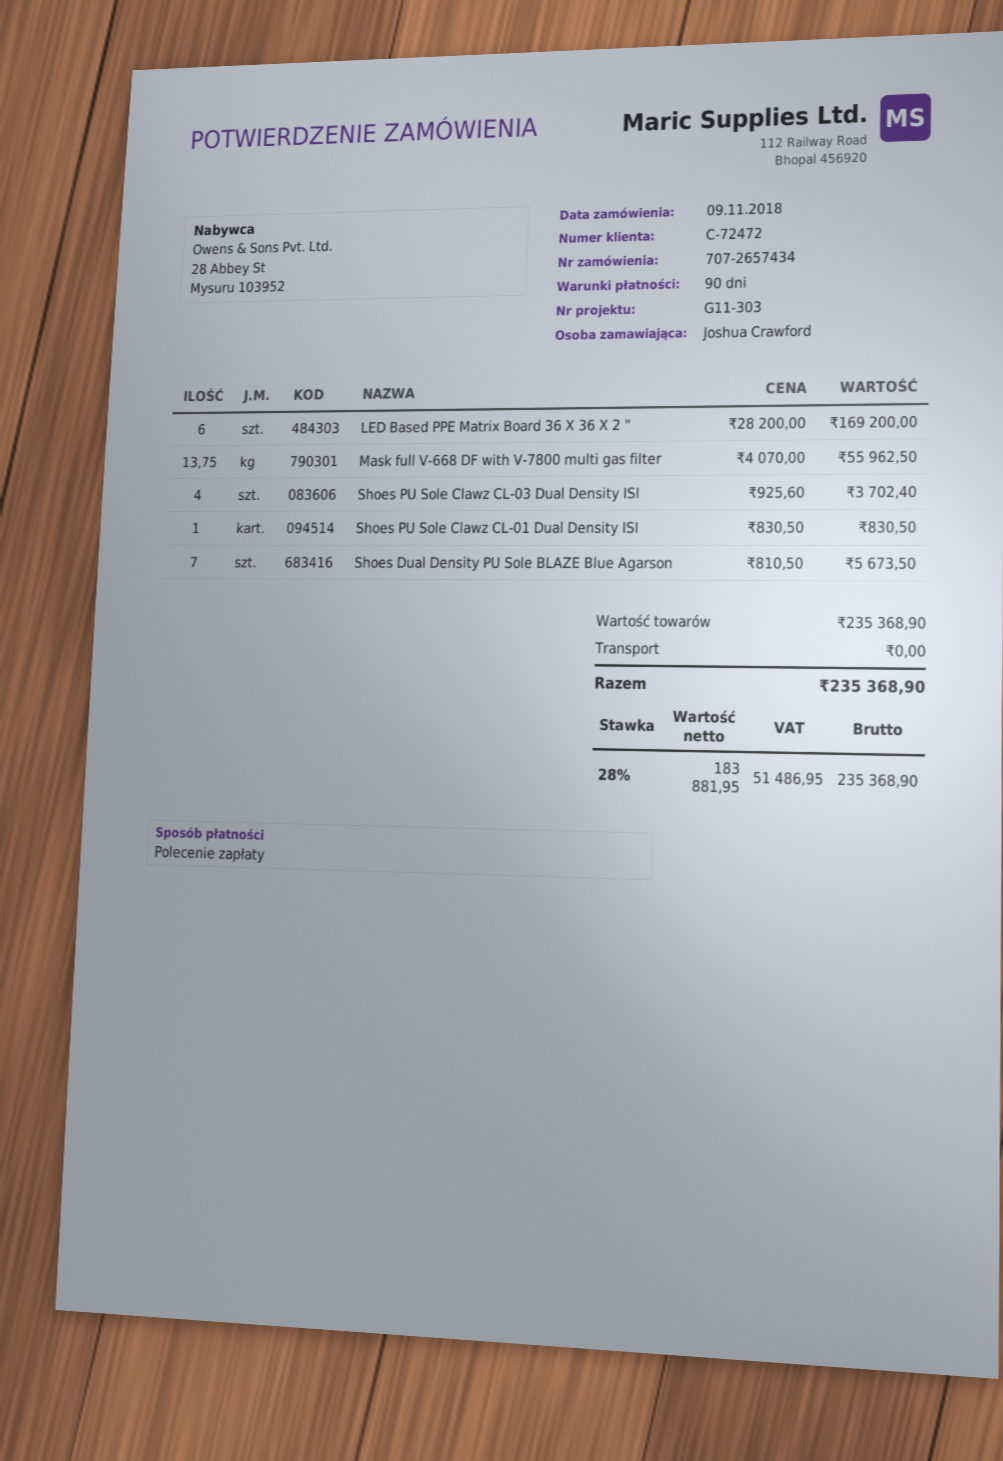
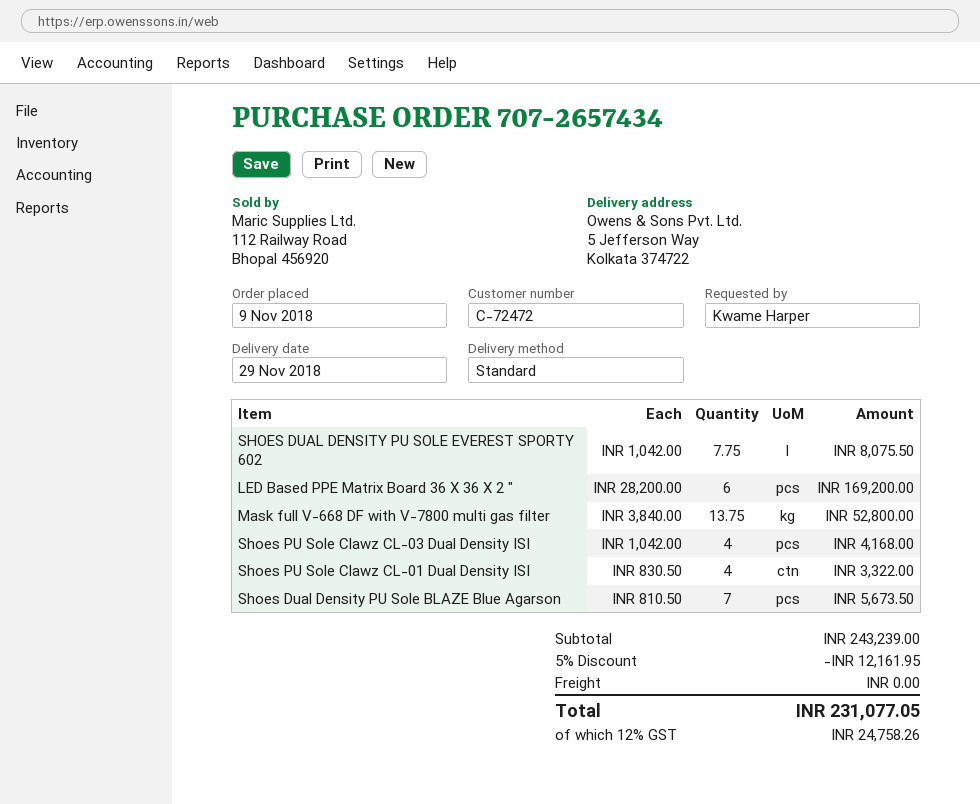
ordered by: Joshua Crawford -> Kwame Harper
Mask full V-668 DF with V-7800 multi gas filter: 13.75 x 4070.00 = 55962.50 -> 13.75 x 3840.00 = 52800.00
Shoes PU Sole Clawz CL-03 Dual Density ISI: 4 x 925.60 = 3702.40 -> 4 x 1042.00 = 4168.00
Shoes PU Sole Clawz CL-01 Dual Density ISI: 1 x 830.50 = 830.50 -> 4 x 830.50 = 3322.00
SHOES DUAL DENSITY PU SOLE EVEREST SPORTY 602: none -> 7.75 x 1042.00 = 8075.50
subtotal: 235368.90 -> 243239.00
discount: none -> 5% = 12161.95
tax: 28% = 51486.95 -> 12% = 24758.26
total: 235368.90 -> 231077.05

